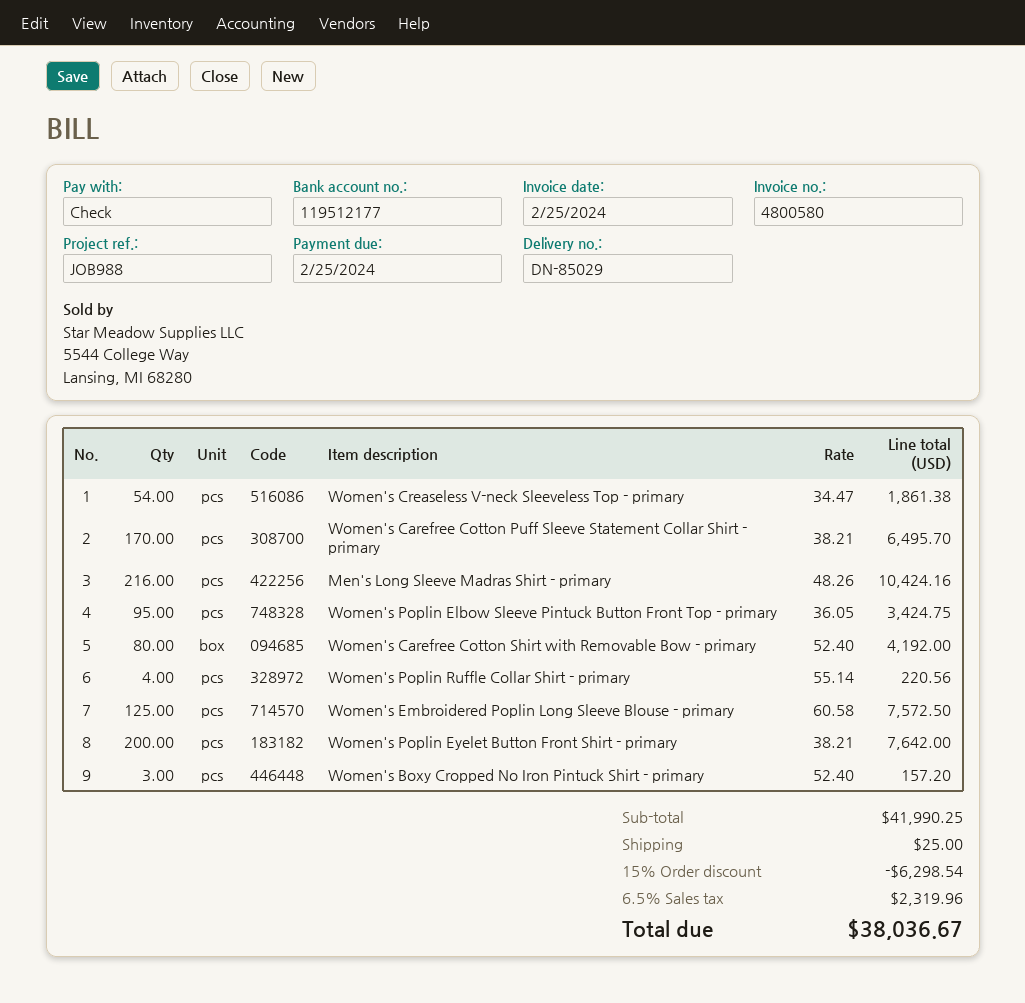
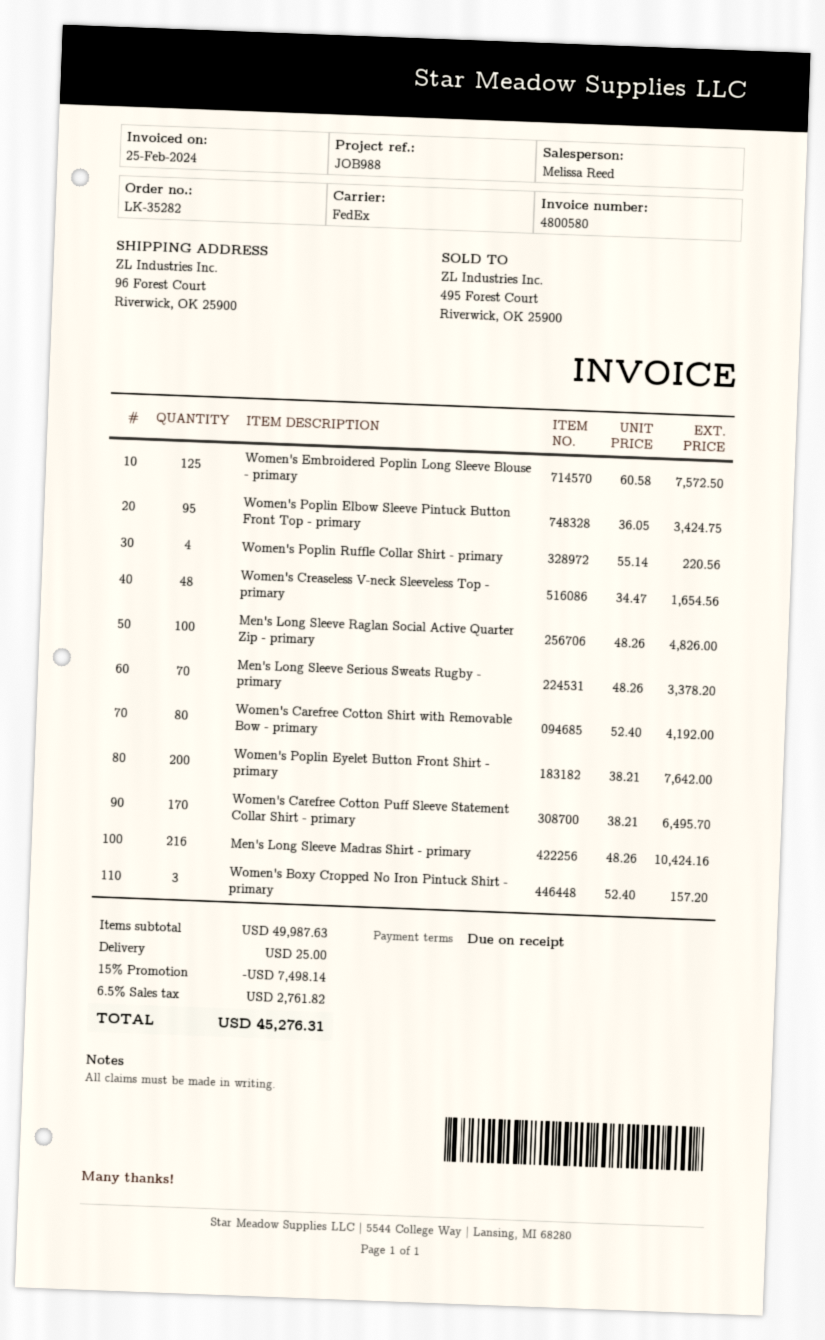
Women's Creaseless V-neck Sleeveless Top - primary: 54 x 34.47 = 1861.38 -> 48 x 34.47 = 1654.56
Men's Long Sleeve Raglan Social Active Quarter Zip - primary: none -> 100 x 48.26 = 4826.00
Men's Long Sleeve Serious Sweats Rugby - primary: none -> 70 x 48.26 = 3378.20
subtotal: 41990.25 -> 49987.63
discount: 15% = 6298.54 -> 15% = 7498.14
tax: 6.5% = 2319.96 -> 6.5% = 2761.82
total: 38036.67 -> 45276.31

